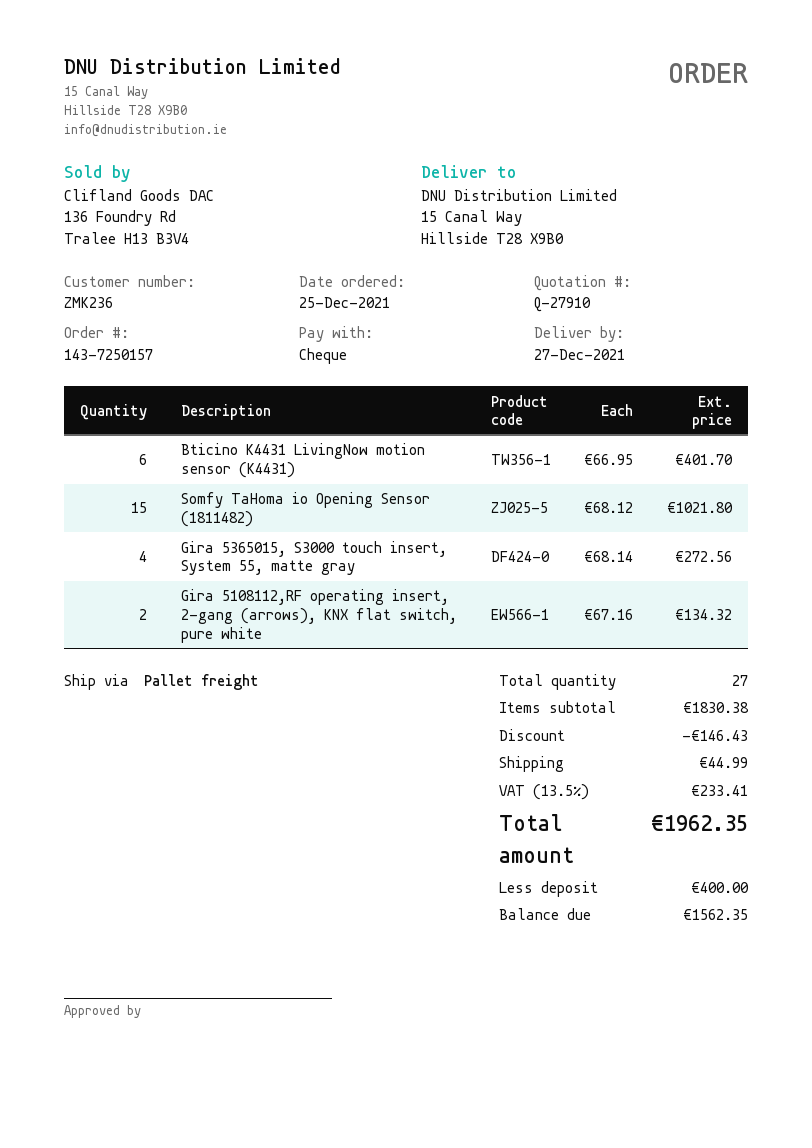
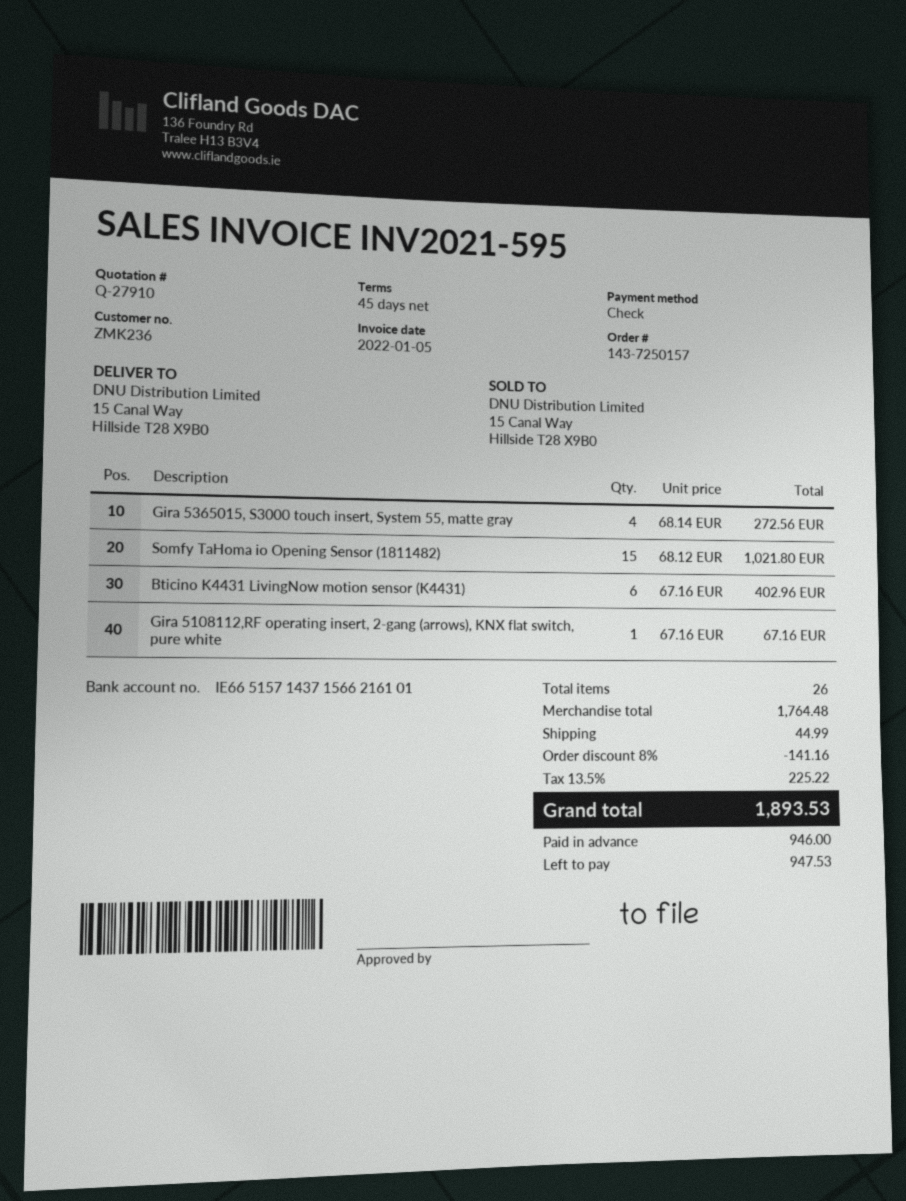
Bticino K4431 LivingNow motion sensor (K4431): 6 x 66.95 = 401.70 -> 6 x 67.16 = 402.96
Gira 5108112,RF operating insert, 2-gang (arrows), KNX flat switch, pure white: 2 x 67.16 = 134.32 -> 1 x 67.16 = 67.16
total quantity: 27 -> 26
subtotal: 1830.38 -> 1764.48
discount: 146.43 -> 141.16
tax: 13.5% = 233.41 -> 13.5% = 225.22
total: 1962.35 -> 1893.53
deposit: 400.00 -> 946.00
balance: 1562.35 -> 947.53

